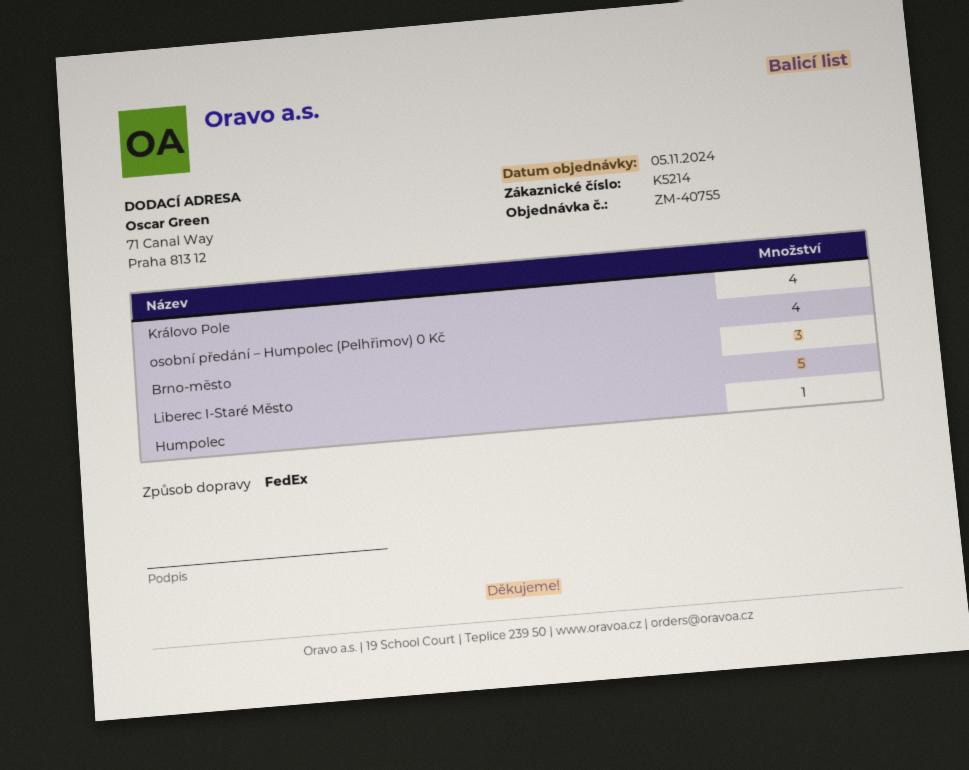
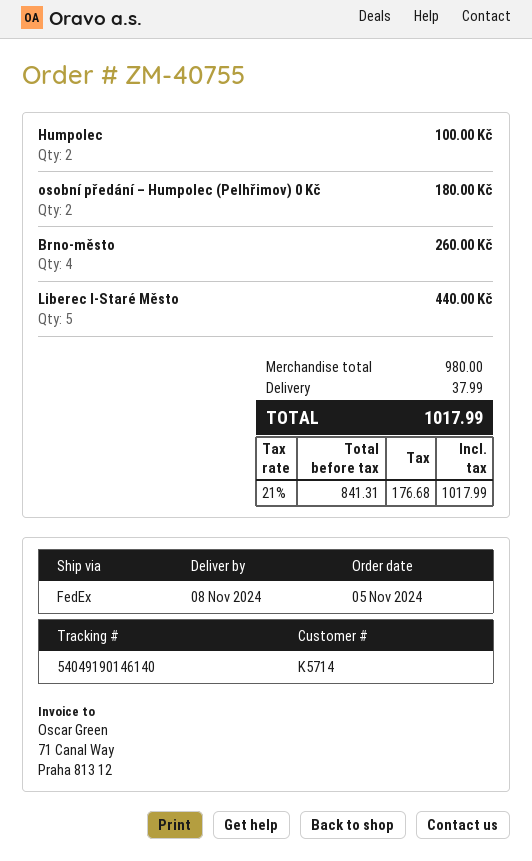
customer number: K5214 -> K5714
Královo Pole: 4 -> none
osobní předání – Humpolec (Pelhřimov) 0 Kč: 4 -> 2
Brno-město: 3 -> 4
Humpolec: 1 -> 2

